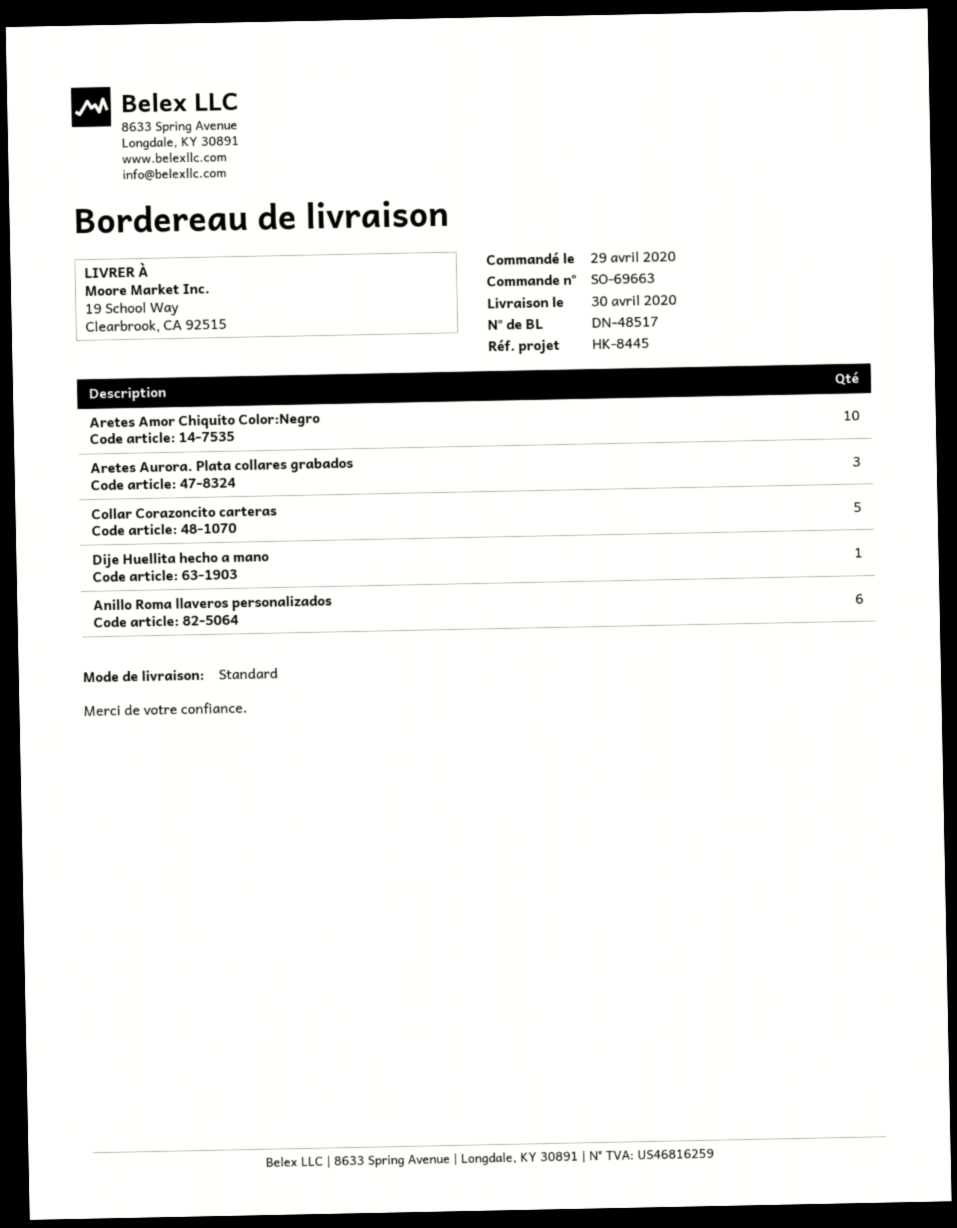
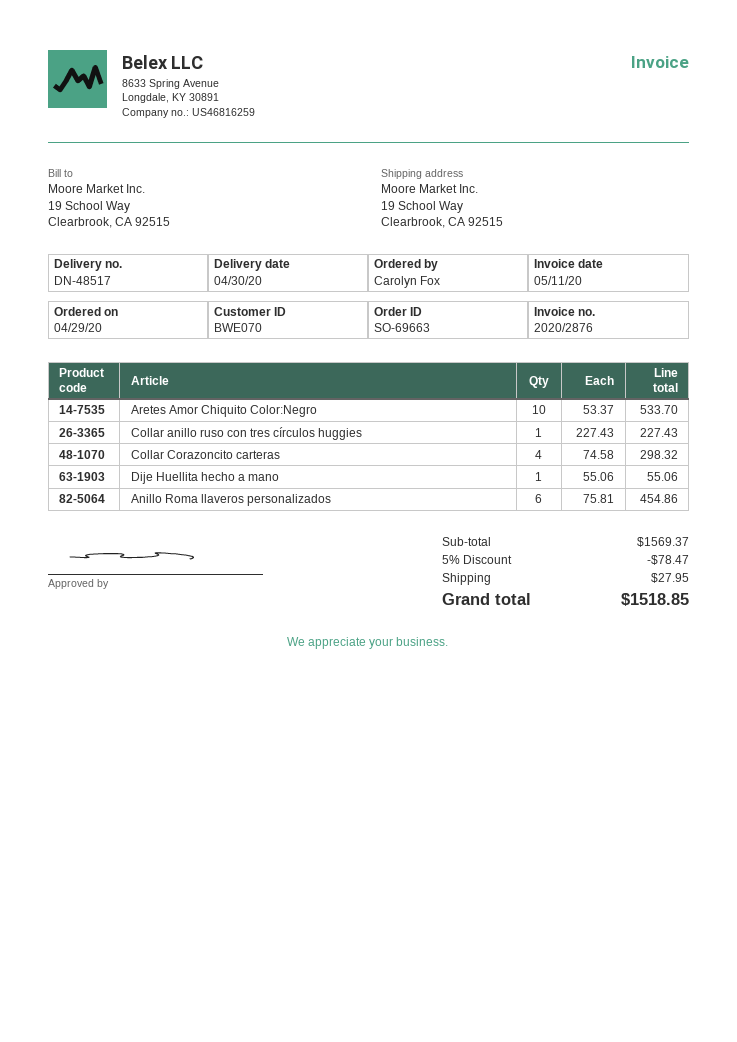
Aretes Aurora. Plata collares grabados: 3 -> none
Collar Corazoncito carteras: 5 -> 4
Collar anillo ruso con tres círculos huggies: none -> 1

